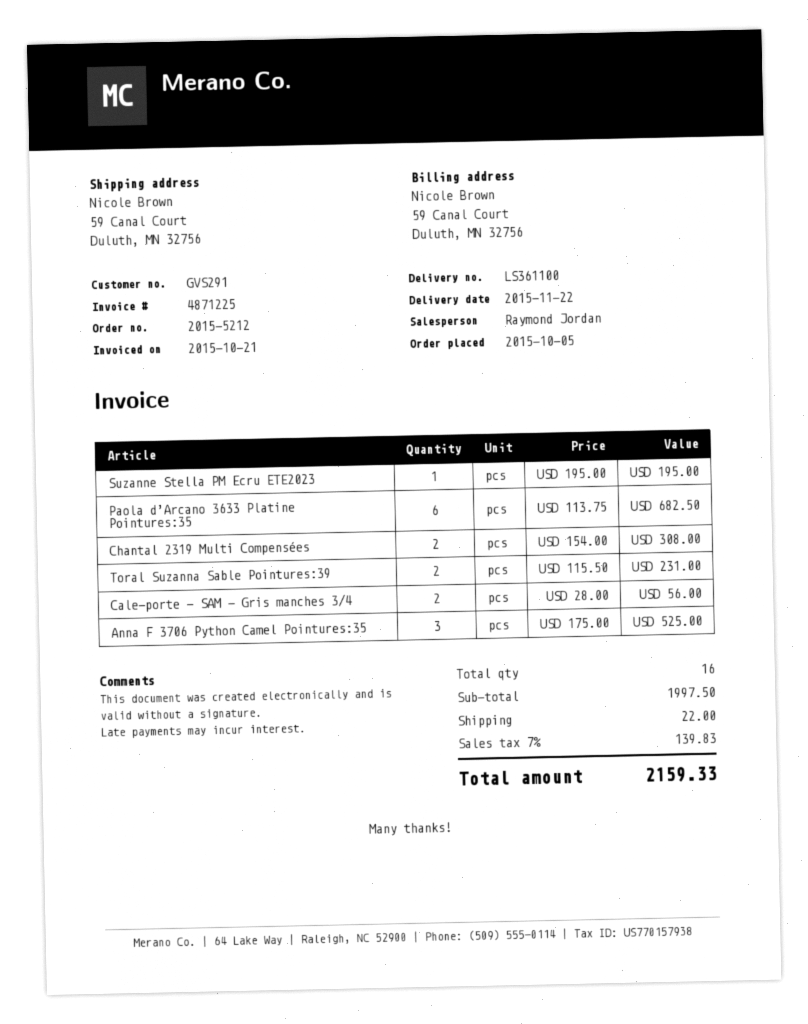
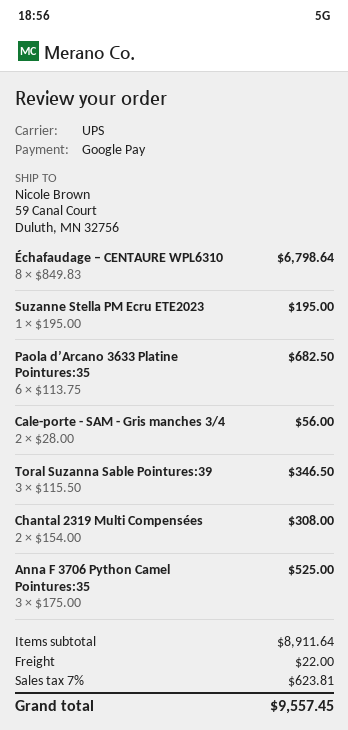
Toral Suzanna Sable Pointures:39: 2 x 115.50 = 231.00 -> 3 x 115.50 = 346.50
Échafaudage – CENTAURE WPL6310: none -> 8 x 849.83 = 6798.64
subtotal: 1997.50 -> 8911.64
tax: 7% = 139.83 -> 7% = 623.81
total: 2159.33 -> 9557.45

